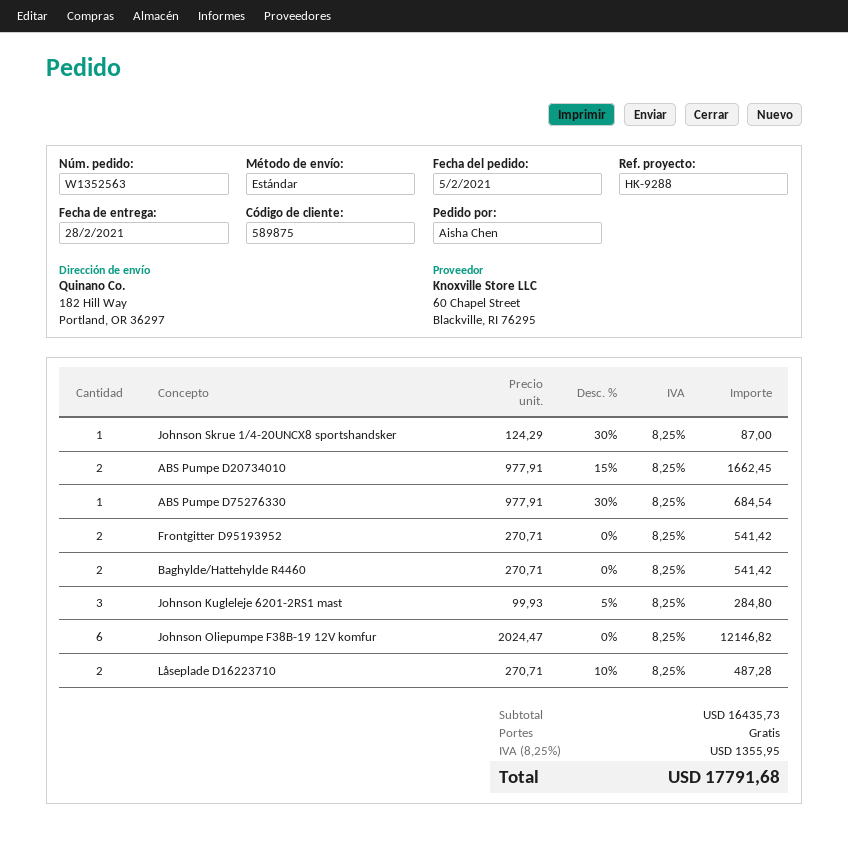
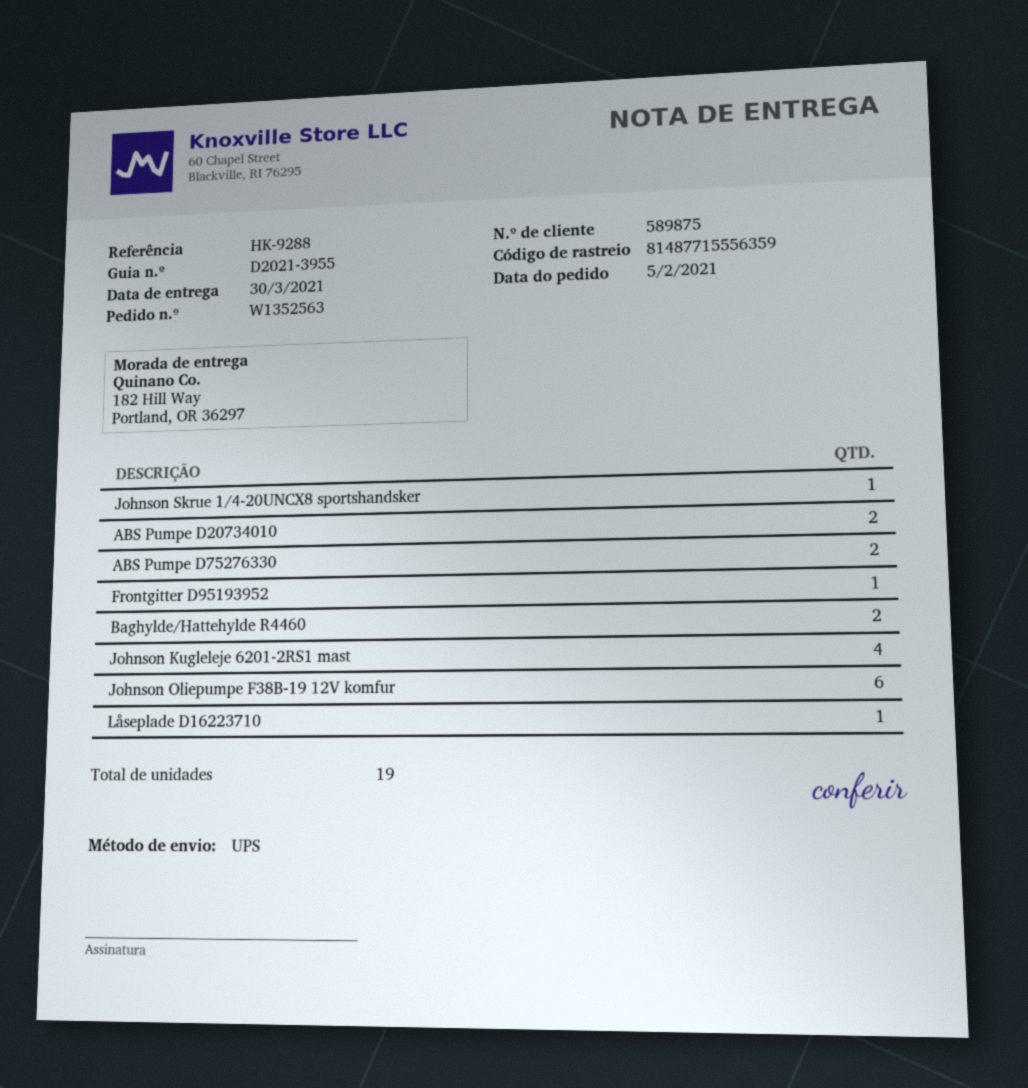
delivery date: 2021-02-28 -> 2021-03-30
shipping method: standard -> UPS
ABS Pumpe D75276330: 1 -> 2
Frontgitter D95193952: 2 -> 1
Johnson Kugleleje 6201-2RS1 mast: 3 -> 4
Låseplade D16223710: 2 -> 1

